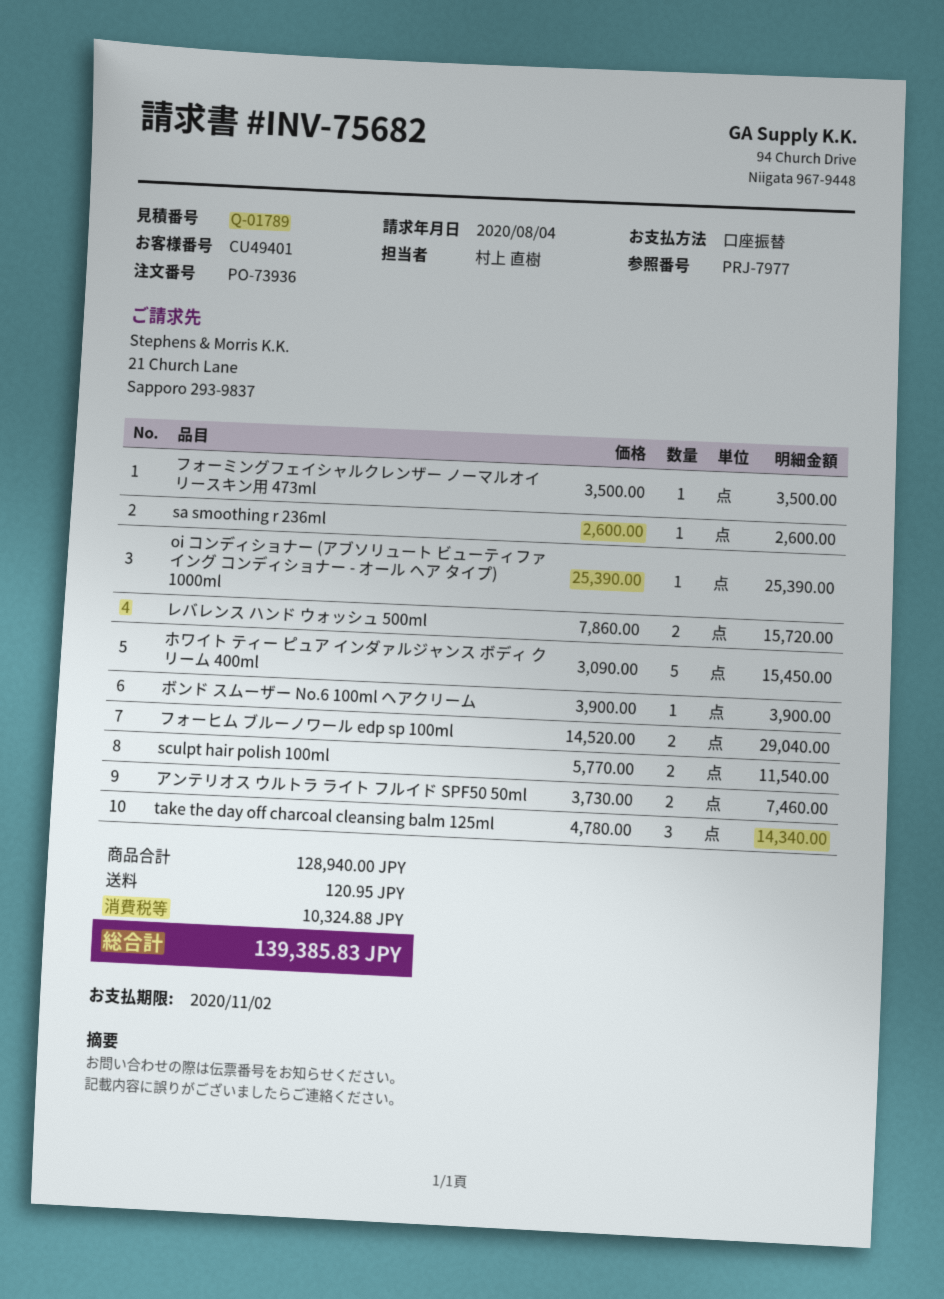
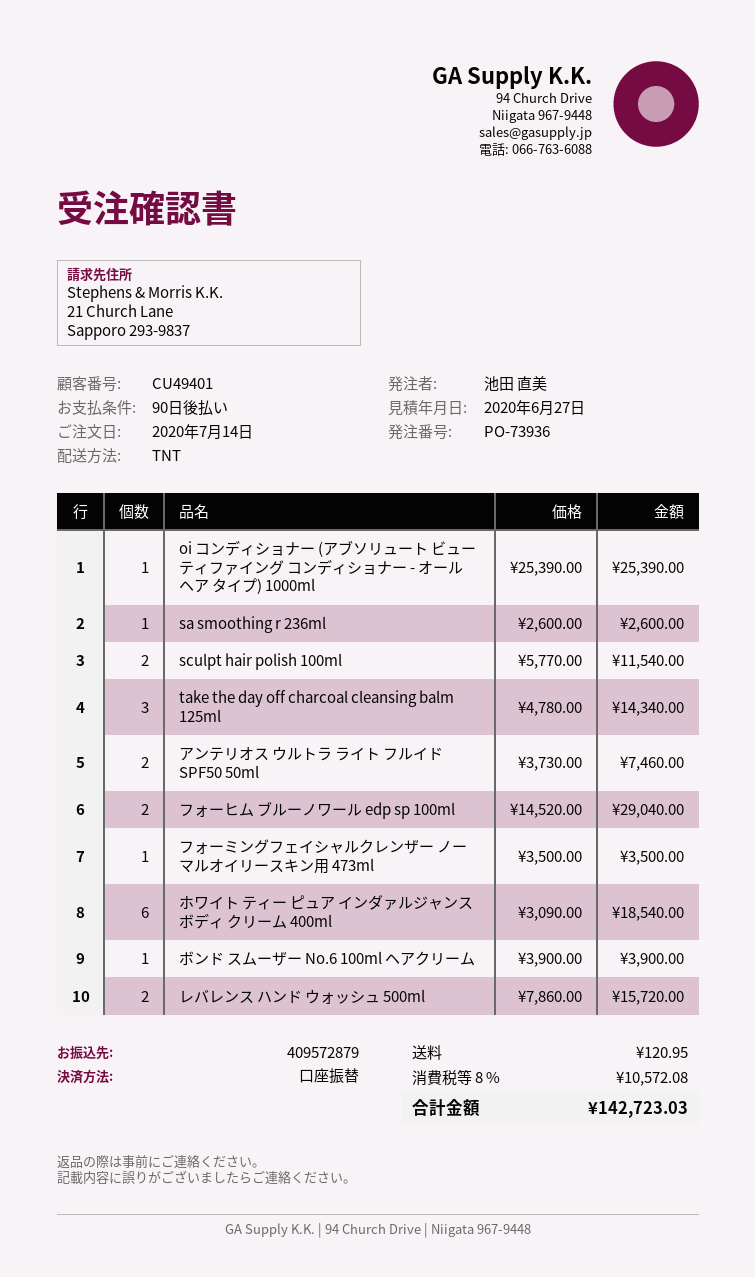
ホワイト ティー ピュア インダァルジャンス ボディ クリーム 400ml: 5 x 3090.00 = 15450.00 -> 6 x 3090.00 = 18540.00
tax: 10324.88 -> 10572.08
total: 139385.83 -> 142723.03

